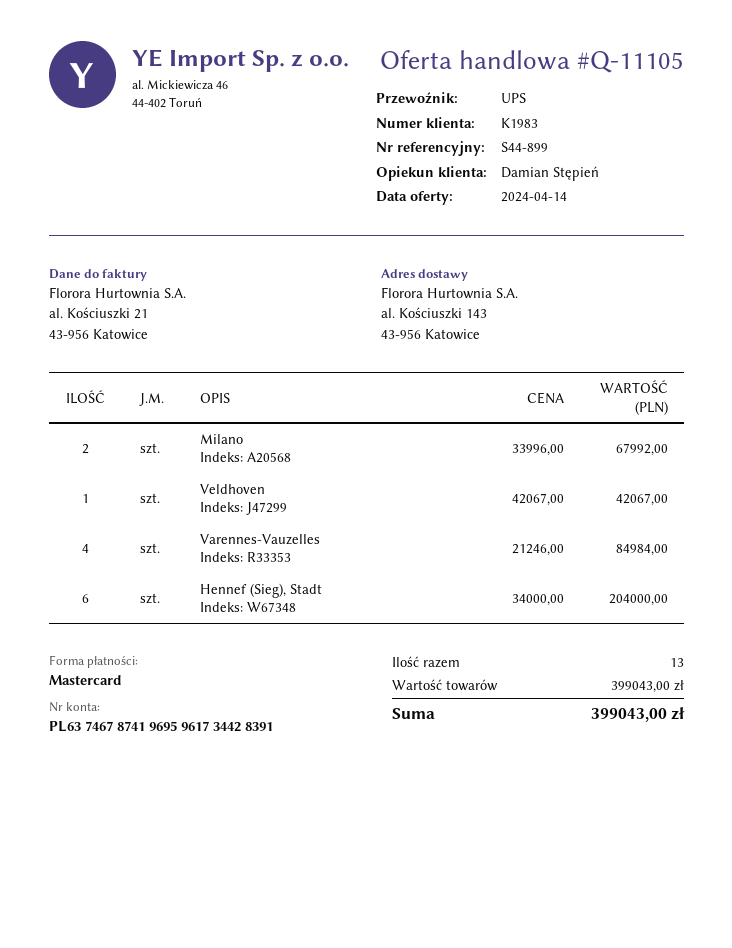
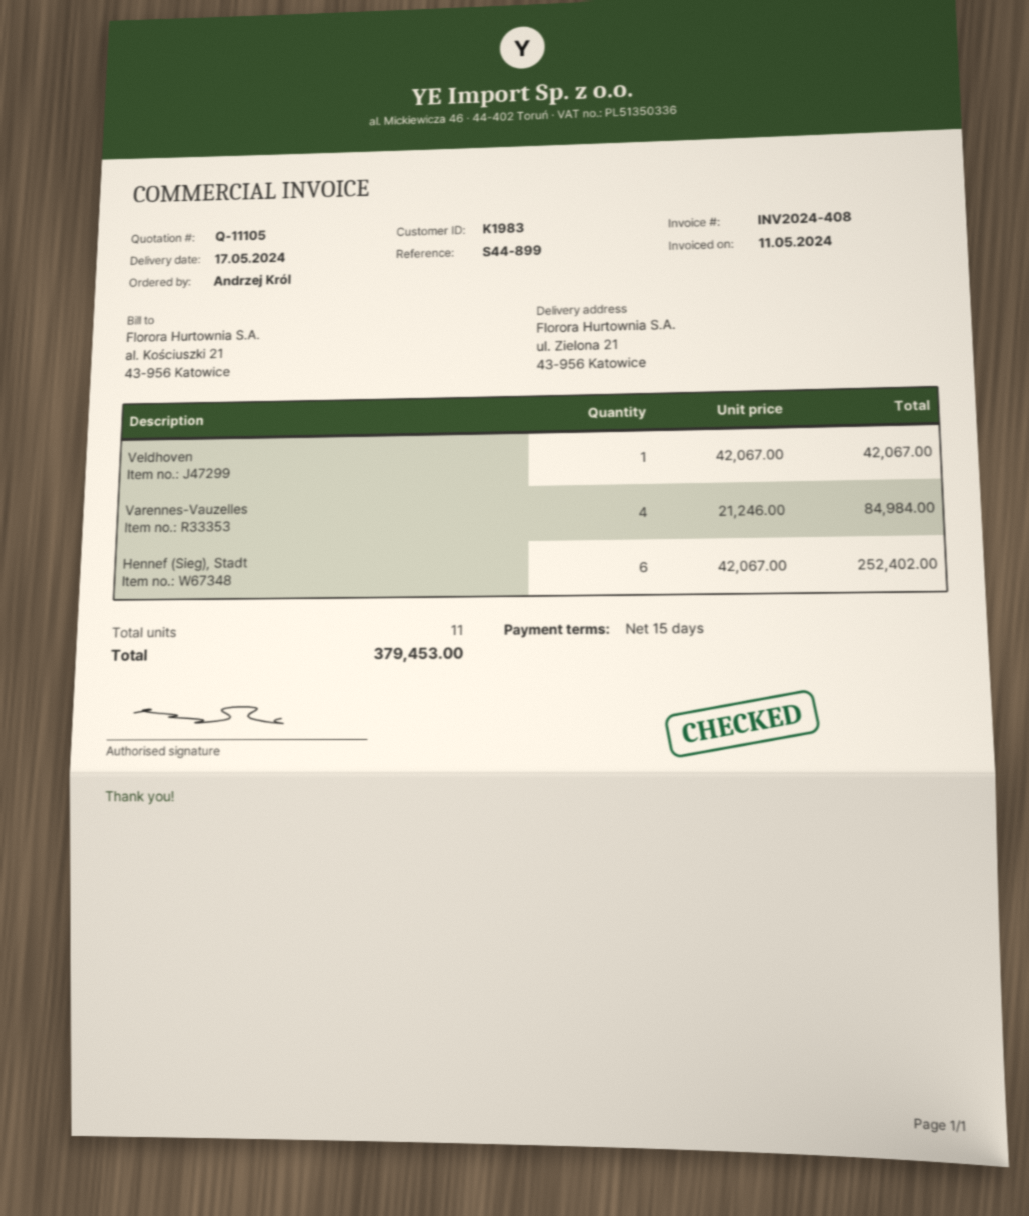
ship to: al. Kościuszki 143, 43-956 Katowice -> ul. Zielona 21, 43-956 Katowice
Milano: 2 x 33996.00 = 67992.00 -> none
Hennef (Sieg), Stadt: 6 x 34000.00 = 204000.00 -> 6 x 42067.00 = 252402.00
total quantity: 13 -> 11
total: 399043.00 -> 379453.00

